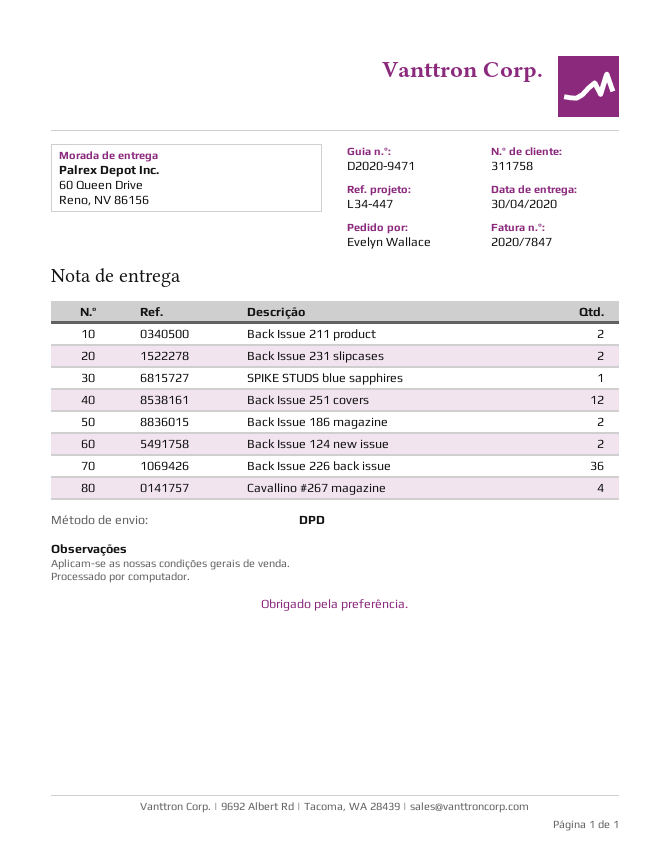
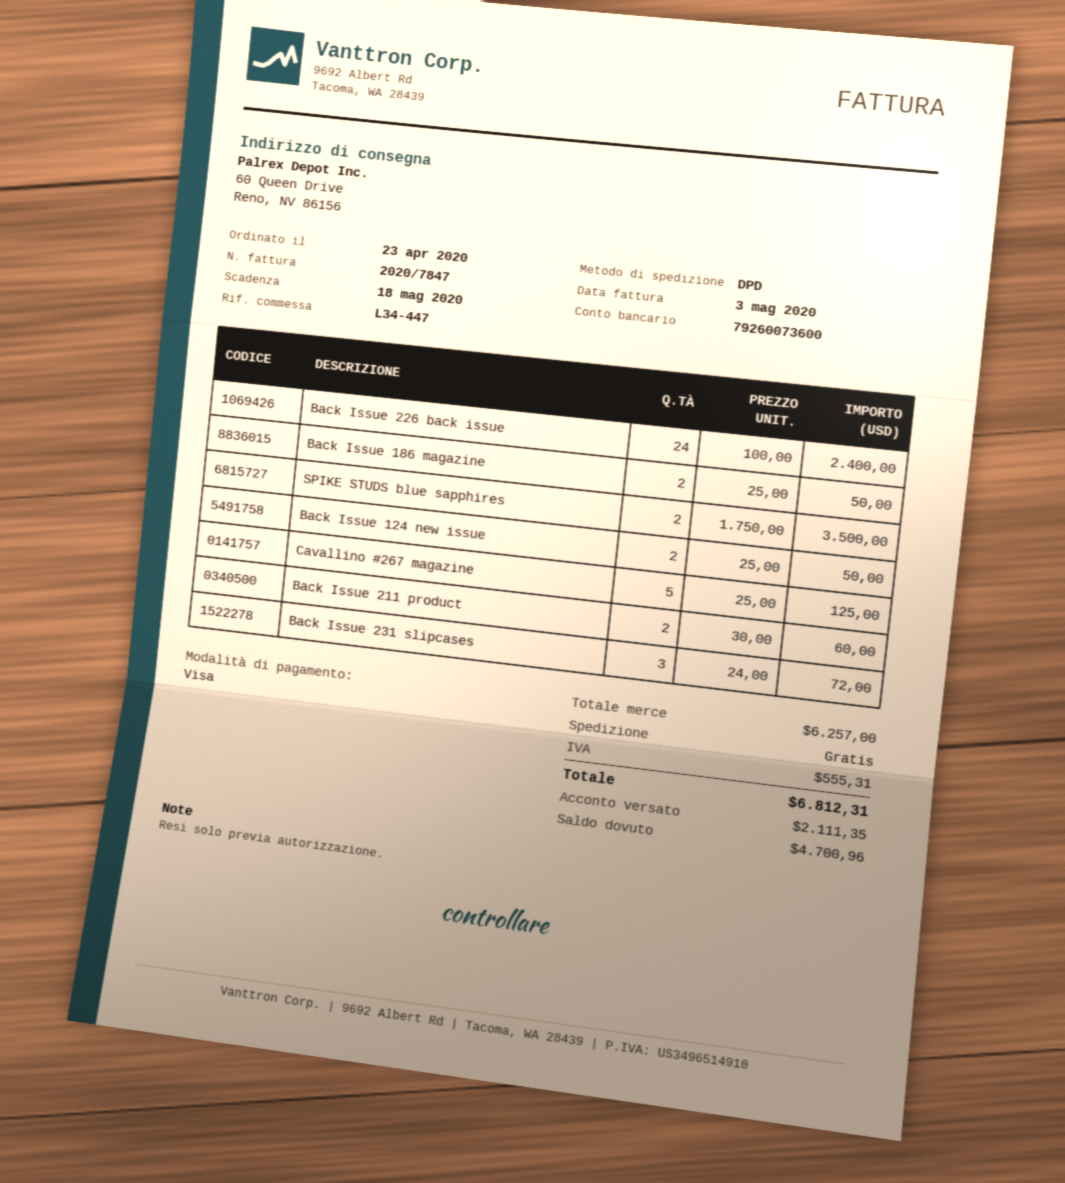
Back Issue 231 slipcases: 2 -> 3
SPIKE STUDS blue sapphires: 1 -> 2
Back Issue 251 covers: 12 -> none
Back Issue 226 back issue: 36 -> 24
Cavallino #267 magazine: 4 -> 5

